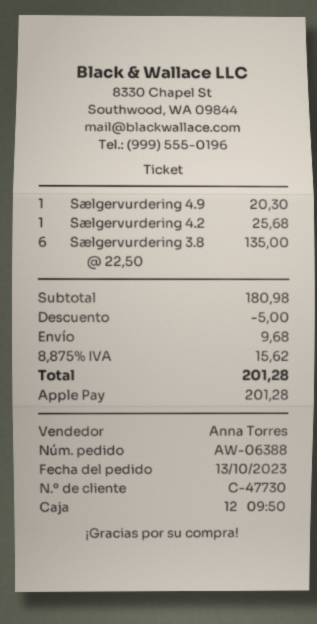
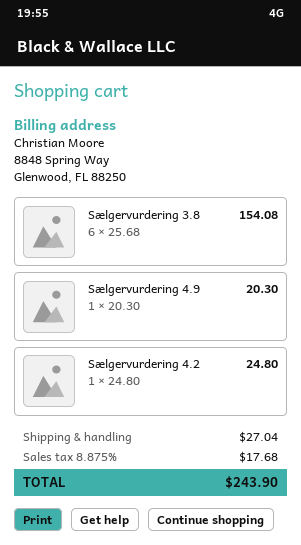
Sælgervurdering 4.2: 1 x 25.68 = 25.68 -> 1 x 24.80 = 24.80
Sælgervurdering 3.8: 6 x 22.50 = 135.00 -> 6 x 25.68 = 154.08
discount: 5.00 -> none
shipping: 9.68 -> 27.04
tax: 8.875% = 15.62 -> 8.875% = 17.68
total: 201.28 -> 243.90

